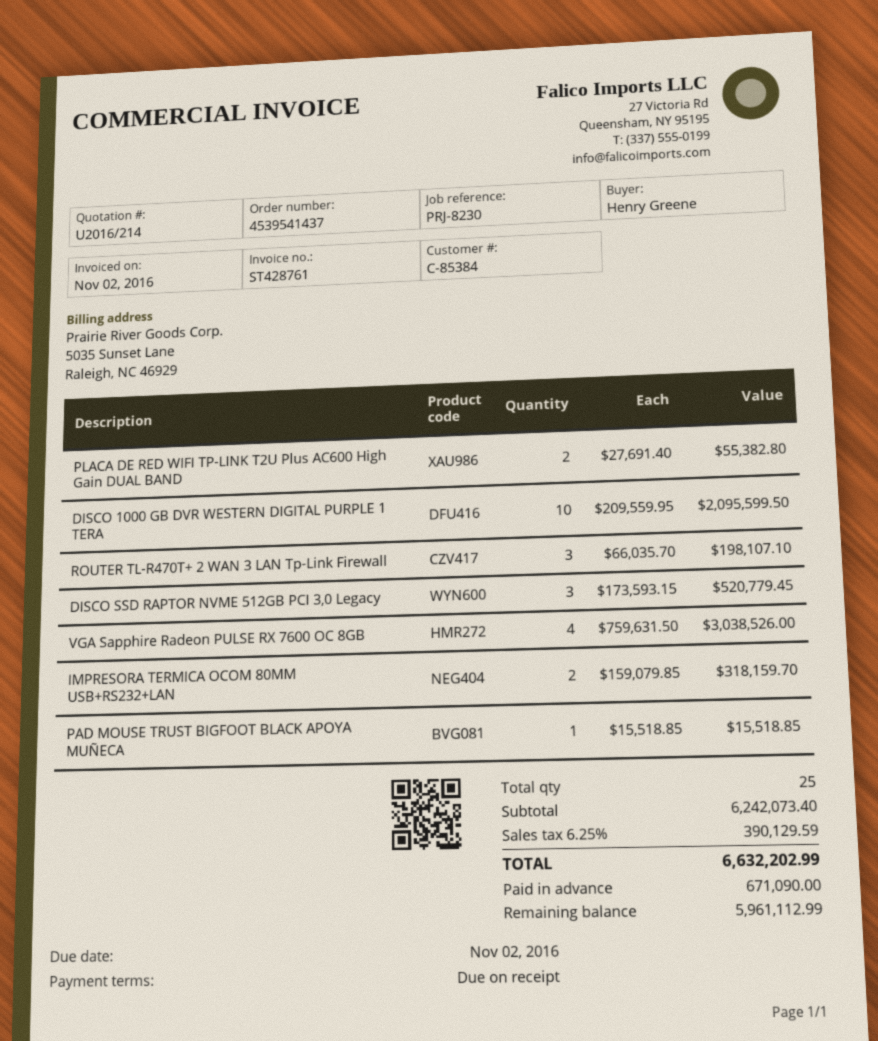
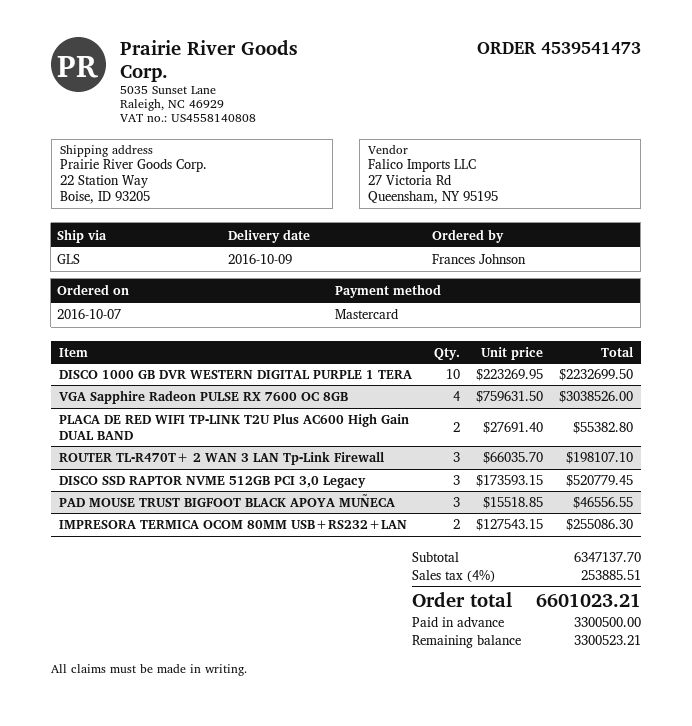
order number: 4539541437 -> 4539541473
ordered by: Henry Greene -> Frances Johnson
DISCO 1000 GB DVR WESTERN DIGITAL PURPLE 1 TERA: 10 x 209559.95 = 2095599.50 -> 10 x 223269.95 = 2232699.50
IMPRESORA TERMICA OCOM 80MM USB+RS232+LAN: 2 x 159079.85 = 318159.70 -> 2 x 127543.15 = 255086.30
PAD MOUSE TRUST BIGFOOT BLACK APOYA MUÑECA: 1 x 15518.85 = 15518.85 -> 3 x 15518.85 = 46556.55
subtotal: 6242073.40 -> 6347137.70
tax: 6.25% = 390129.59 -> 4% = 253885.51
total: 6632202.99 -> 6601023.21
deposit: 671090.00 -> 3300500.00
balance: 5961112.99 -> 3300523.21

